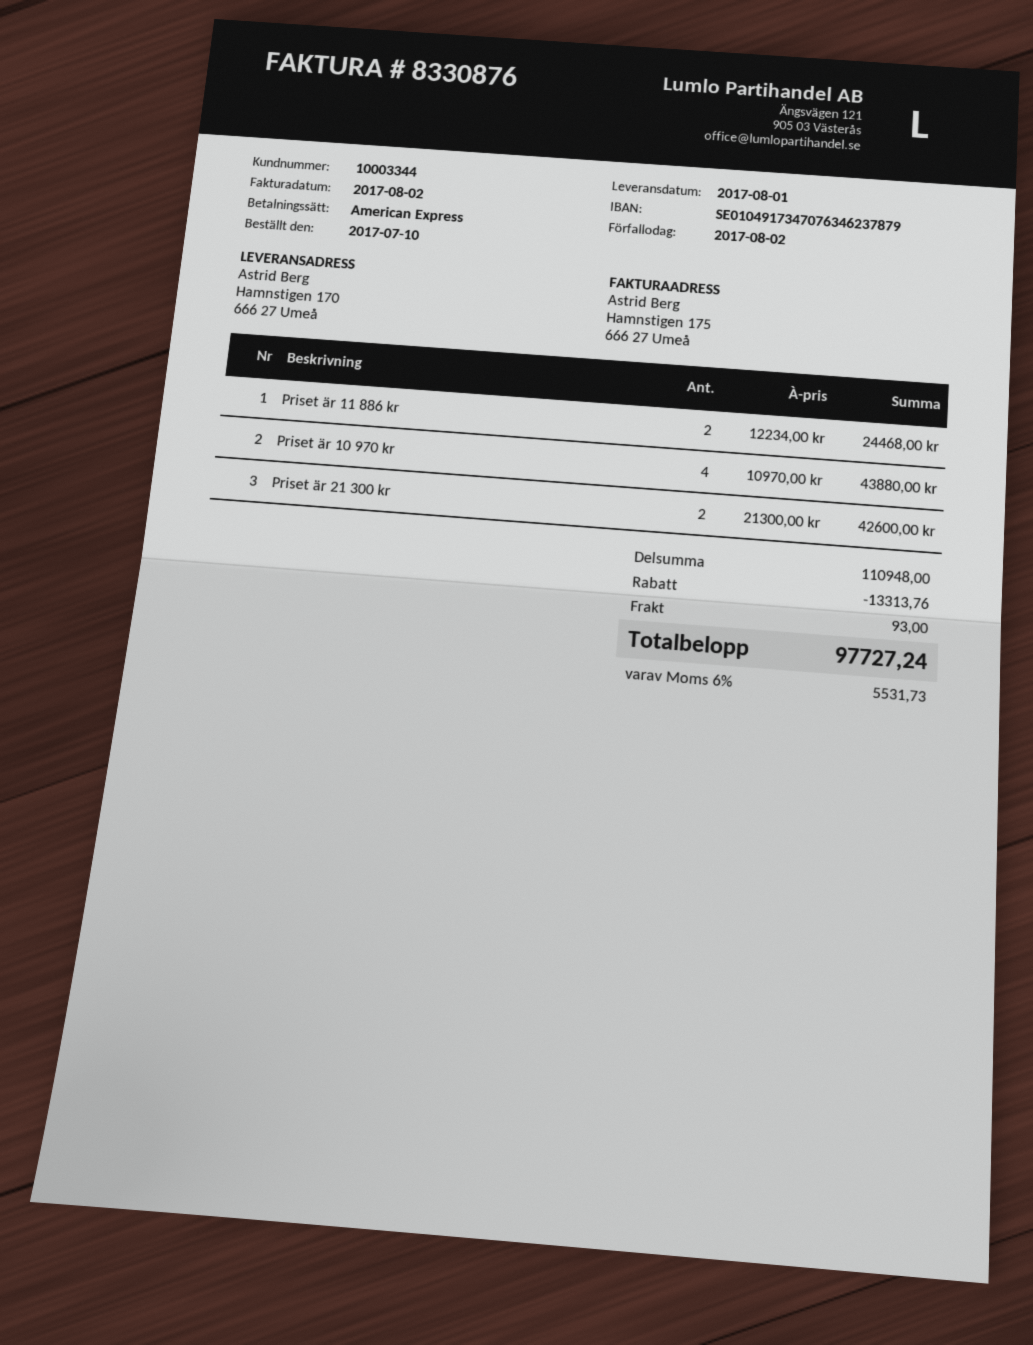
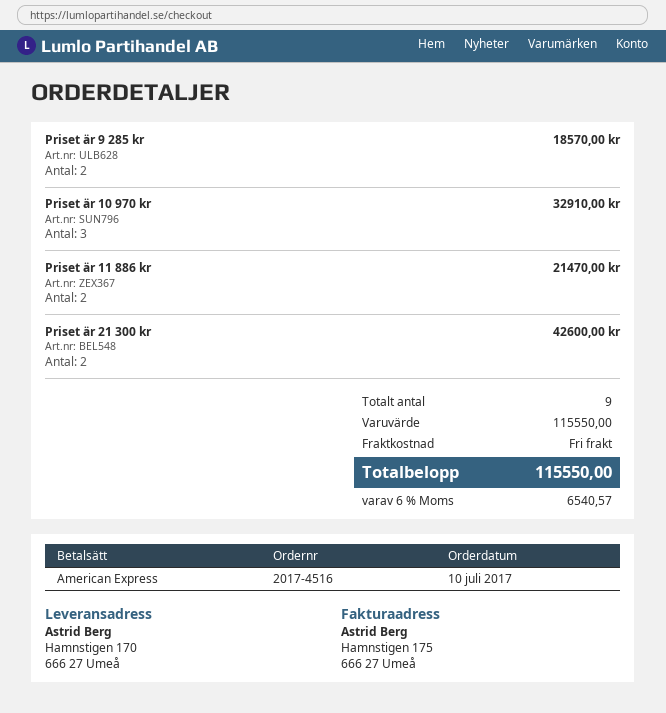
Priset är 11 886 kr: 2 for 24468.00 -> 2 for 21470.00
Priset är 10 970 kr: 4 for 43880.00 -> 3 for 32910.00
Priset är 9 285 kr: none -> 2 for 18570.00
subtotal: 110948.00 -> 115550.00
discount: 13313.76 -> none
shipping: 93.00 -> 0.00
tax: 6% = 5531.73 -> 6% = 6540.57
total: 97727.24 -> 115550.00

